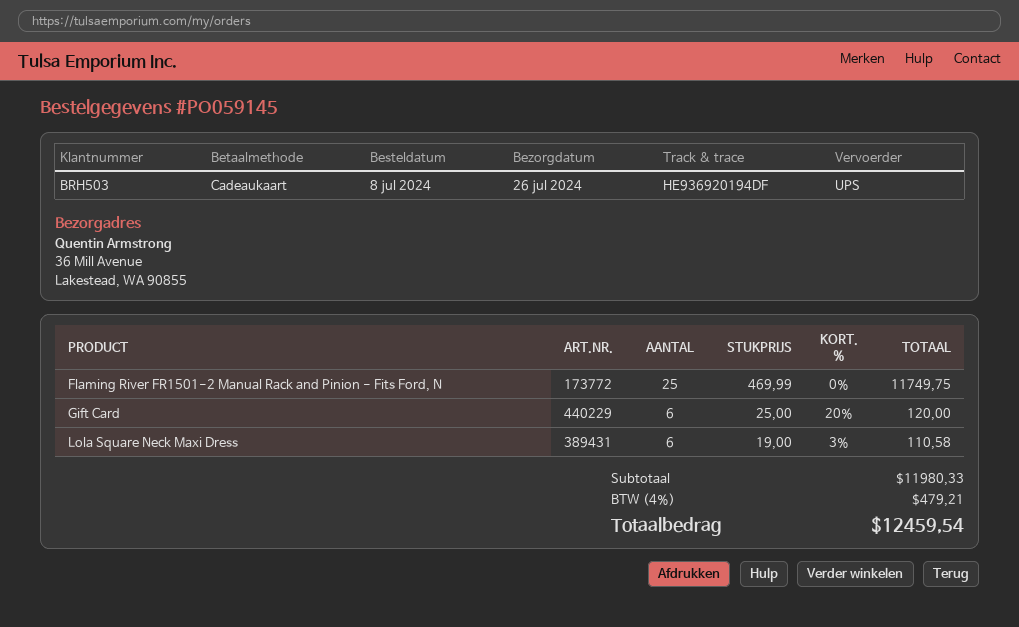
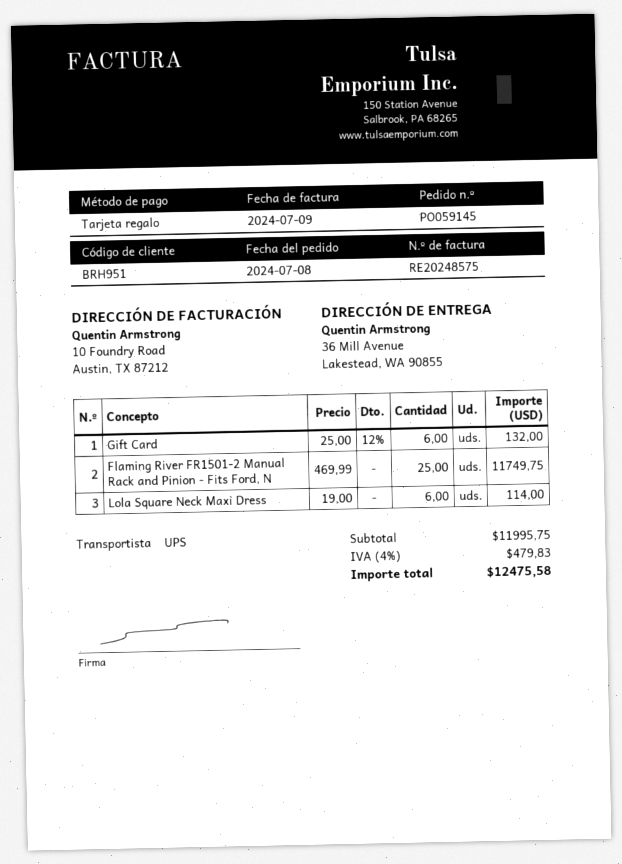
customer number: BRH503 -> BRH951
Gift Card: 6 x 25.00 - 20% = 120.00 -> 6 x 25.00 - 12% = 132.00
Lola Square Neck Maxi Dress: 6 x 19.00 - 3% = 110.58 -> 6 x 19.00 = 114.00
subtotal: 11980.33 -> 11995.75
tax: 4% = 479.21 -> 4% = 479.83
total: 12459.54 -> 12475.58

